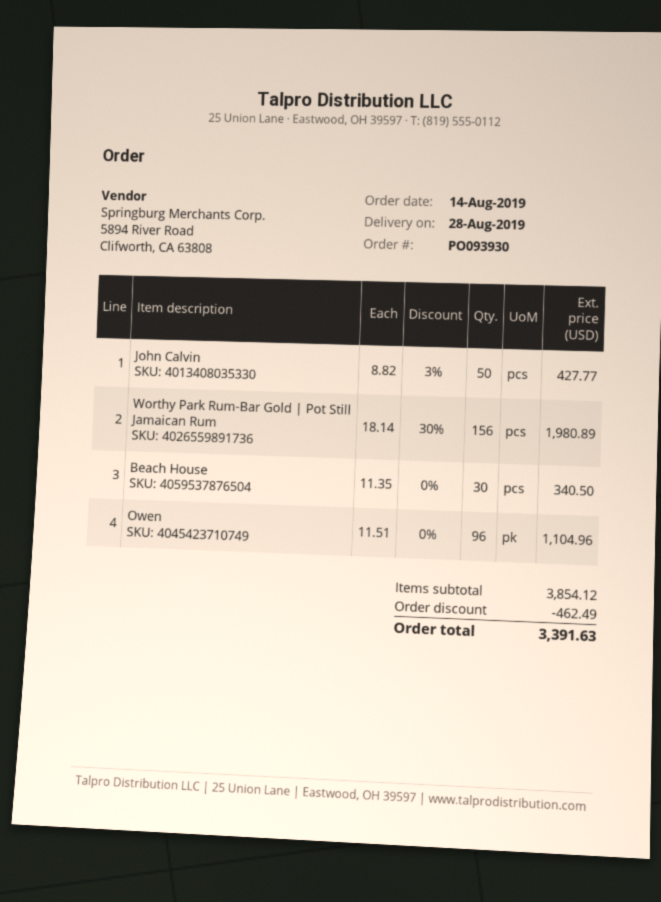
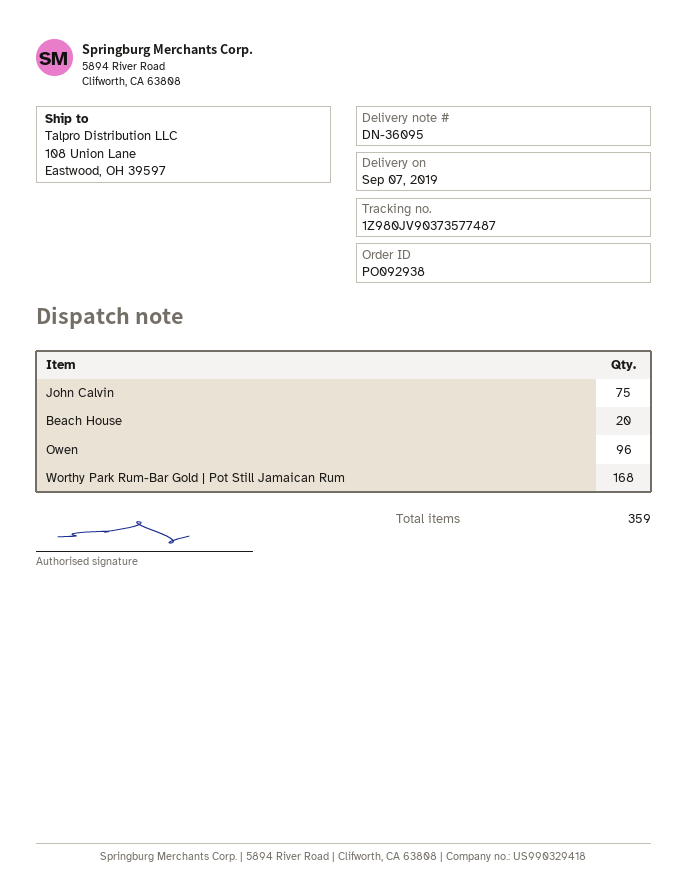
order number: PO093930 -> PO092938
delivery date: 2019-08-28 -> 2019-09-07
John Calvin: 50 -> 75
Worthy Park Rum-Bar Gold | Pot Still Jamaican Rum: 156 -> 168
Beach House: 30 -> 20

